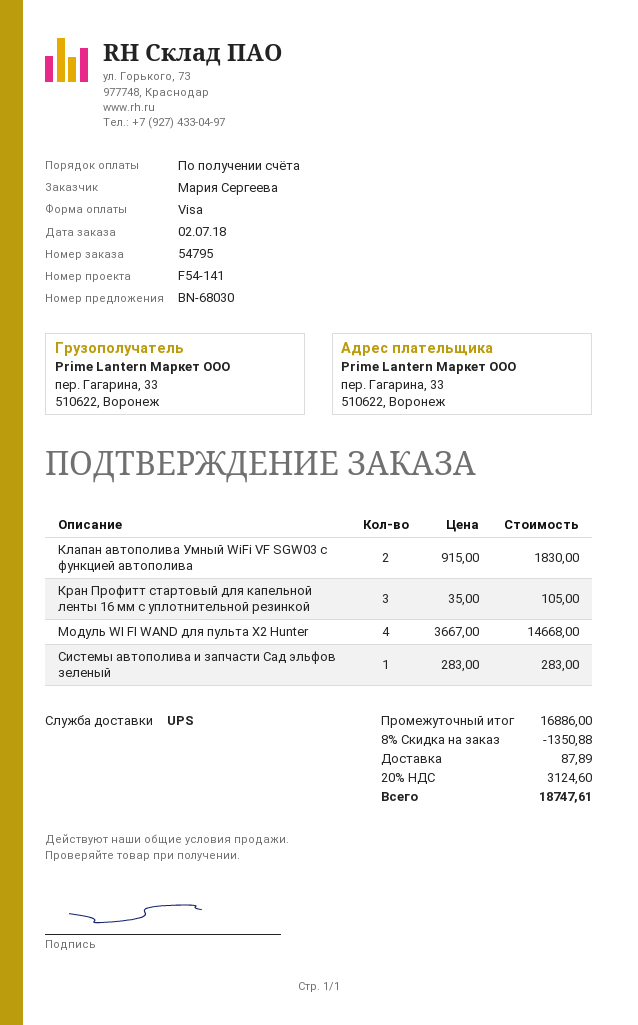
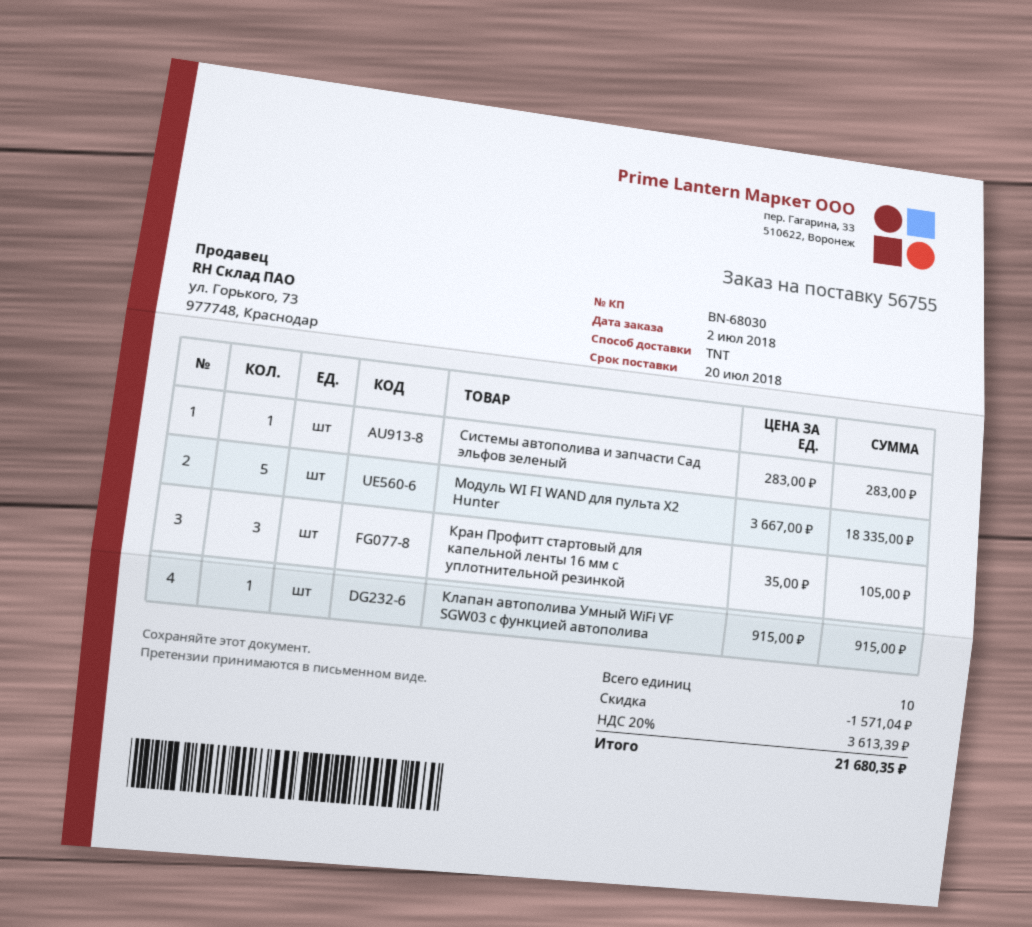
order number: 54795 -> 56755
shipping method: UPS -> TNT
Клапан автополива Умный WiFi VF SGW03 с функцией автополива: 2 x 915.00 = 1830.00 -> 1 x 915.00 = 915.00
Модуль WI FI WAND для пульта X2 Hunter: 4 x 3667.00 = 14668.00 -> 5 x 3667.00 = 18335.00
discount: 1350.88 -> 1571.04
shipping: 87.89 -> none
tax: 20% = 3124.60 -> 20% = 3613.39
total: 18747.61 -> 21680.35

